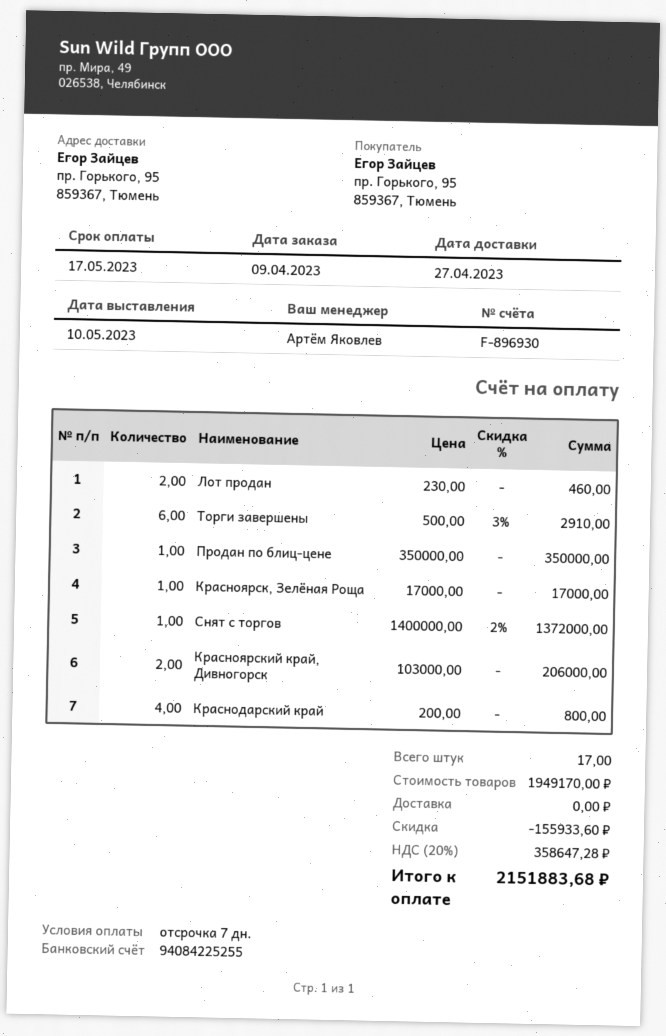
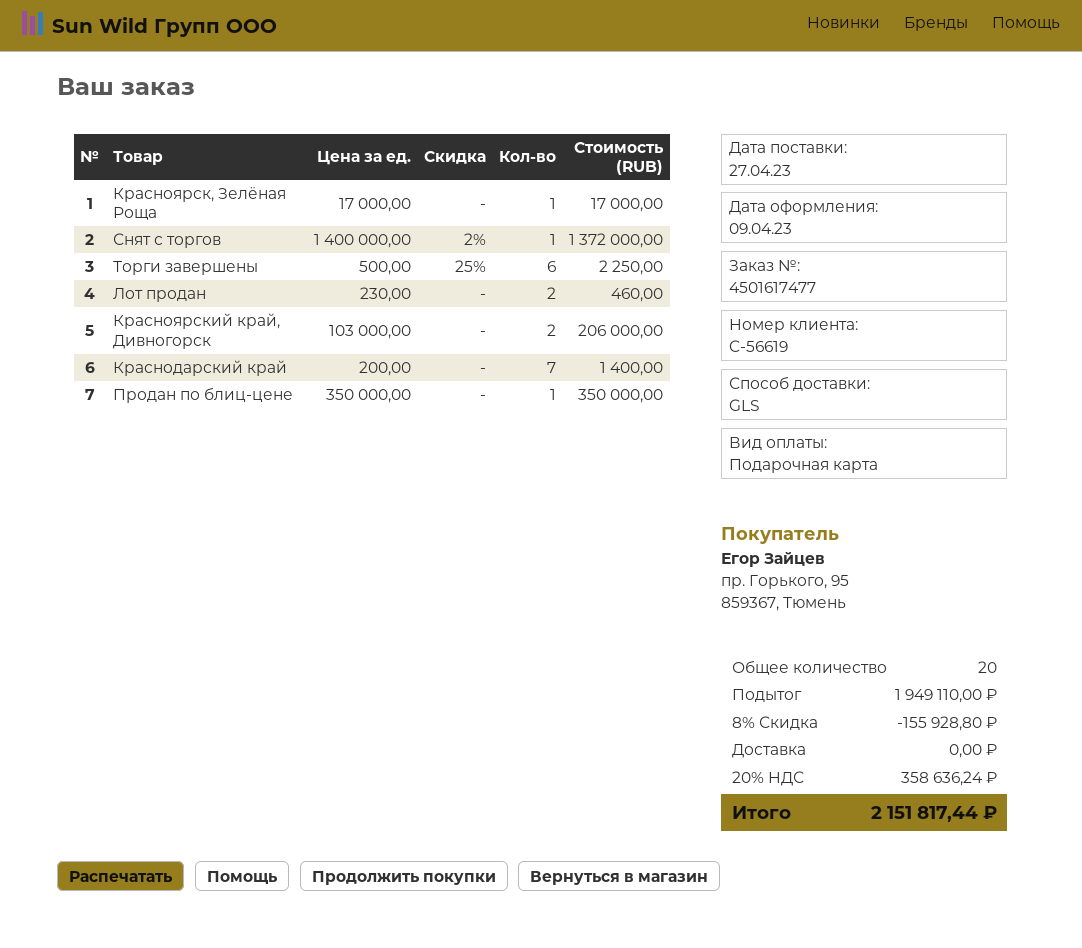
Торги завершены: 6 x 500.00 - 3% = 2910.00 -> 6 x 500.00 - 25% = 2250.00
Краснодарский край: 4 x 200.00 = 800.00 -> 7 x 200.00 = 1400.00
total quantity: 17 -> 20
subtotal: 1949170.00 -> 1949110.00
discount: 155933.60 -> 155928.80
tax: 20% = 358647.28 -> 20% = 358636.24
total: 2151883.68 -> 2151817.44

